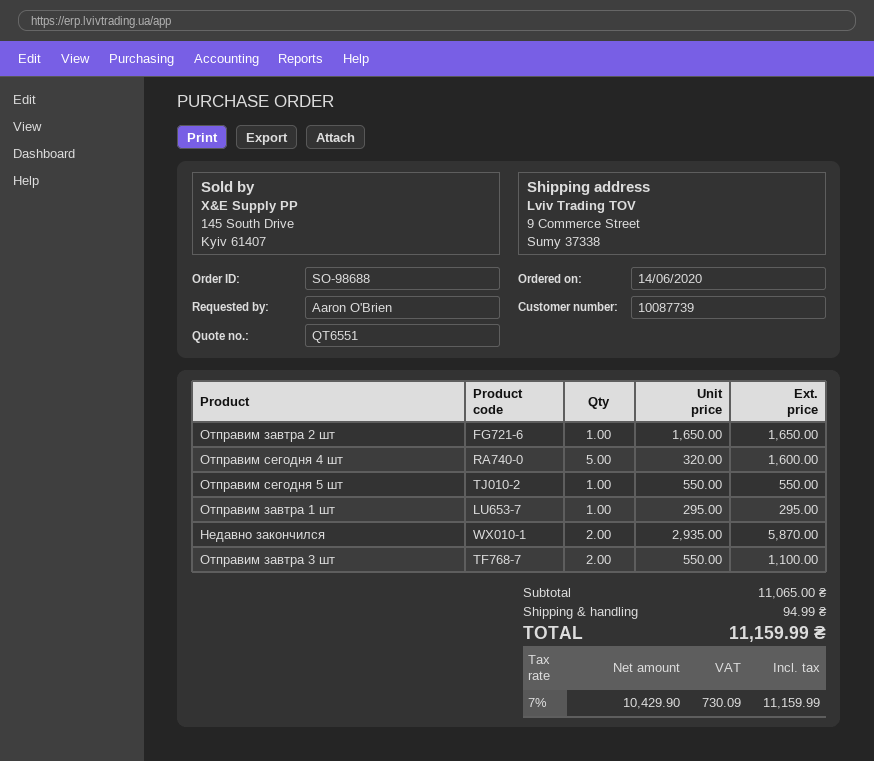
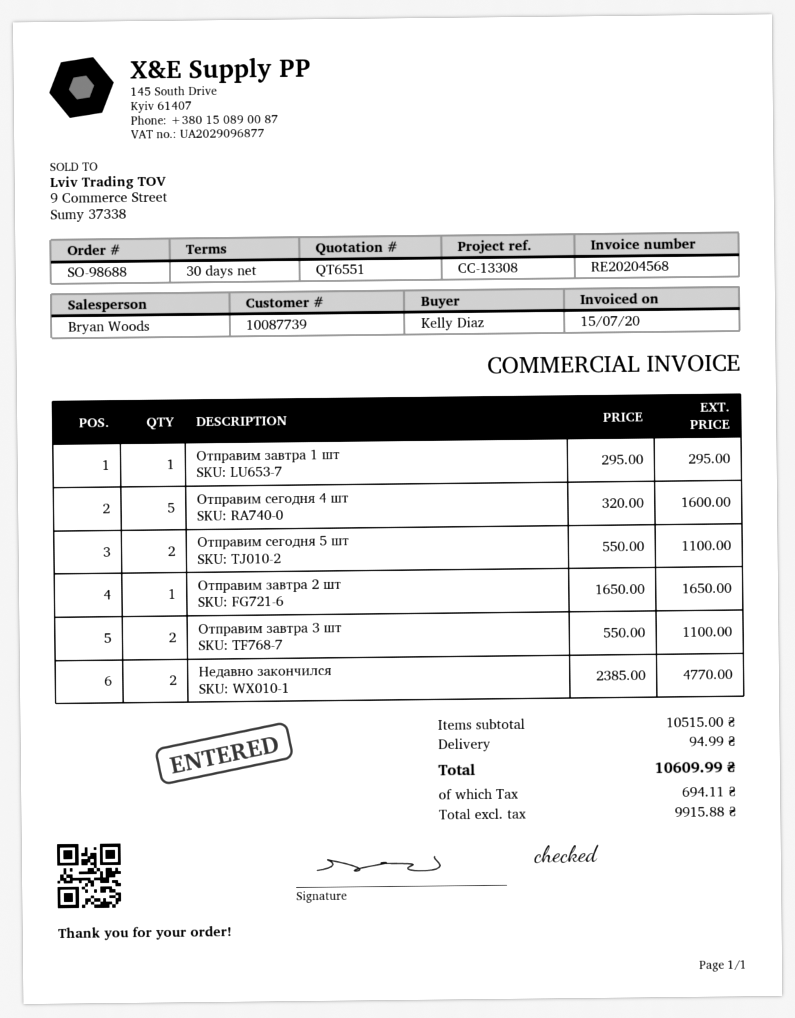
ordered by: Aaron O'Brien -> Kelly Diaz
Отправим сегодня 5 шт: 1 x 550.00 = 550.00 -> 2 x 550.00 = 1100.00
Недавно закончился: 2 x 2935.00 = 5870.00 -> 2 x 2385.00 = 4770.00
subtotal: 11065.00 -> 10515.00
net: 10429.90 -> 9915.88
tax: 730.09 -> 694.11
total: 11159.99 -> 10609.99

